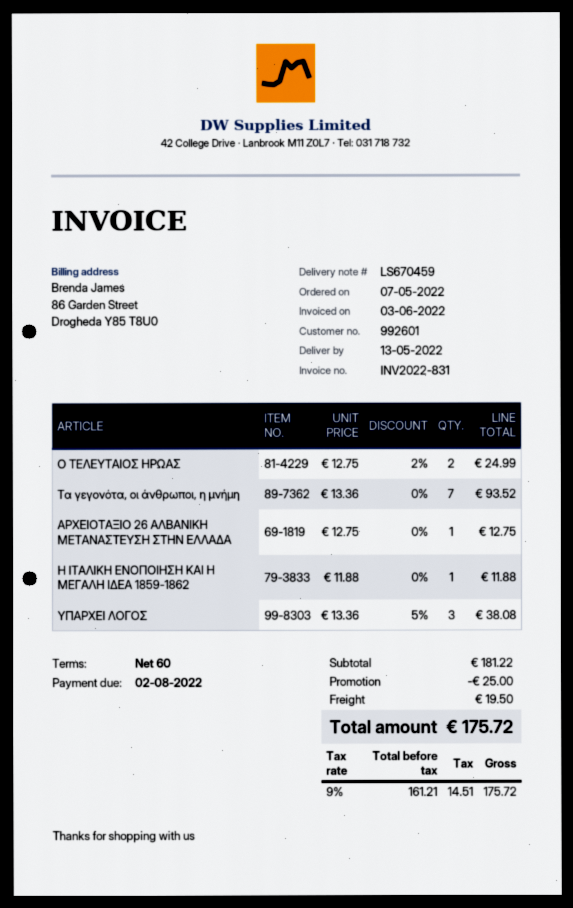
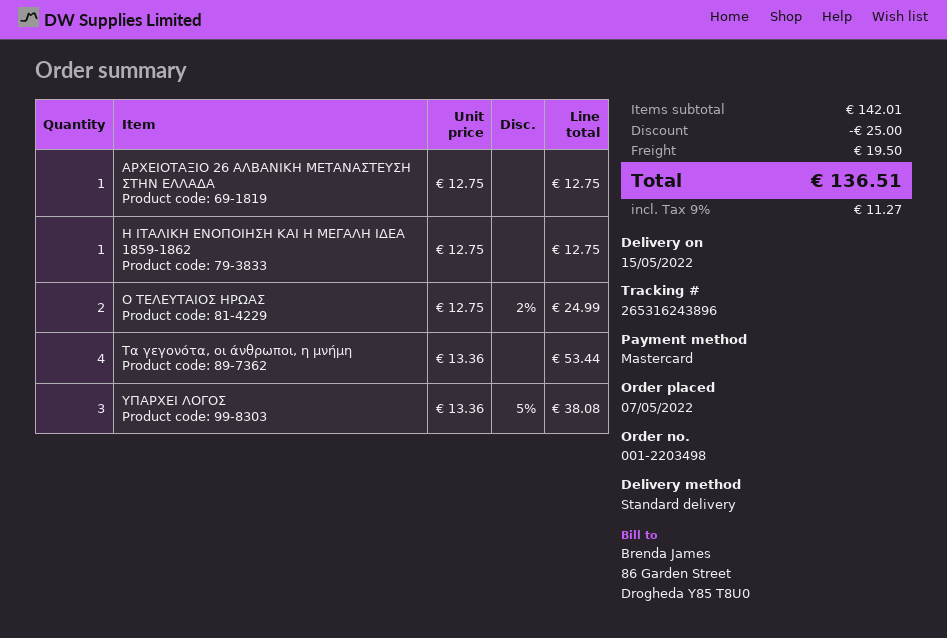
delivery date: 2022-05-13 -> 2022-05-15
Τα γεγονότα, οι άνθρωποι, η μνήμη: 7 x 13.36 = 93.52 -> 4 x 13.36 = 53.44
Η ΙΤΑΛΙΚΗ ΕΝΟΠΟΙΗΣΗ ΚΑΙ Η ΜΕΓΑΛΗ ΙΔΕΑ 1859-1862: 1 x 11.88 = 11.88 -> 1 x 12.75 = 12.75
subtotal: 181.22 -> 142.01
tax: 9% = 14.51 -> 9% = 11.27
total: 175.72 -> 136.51

